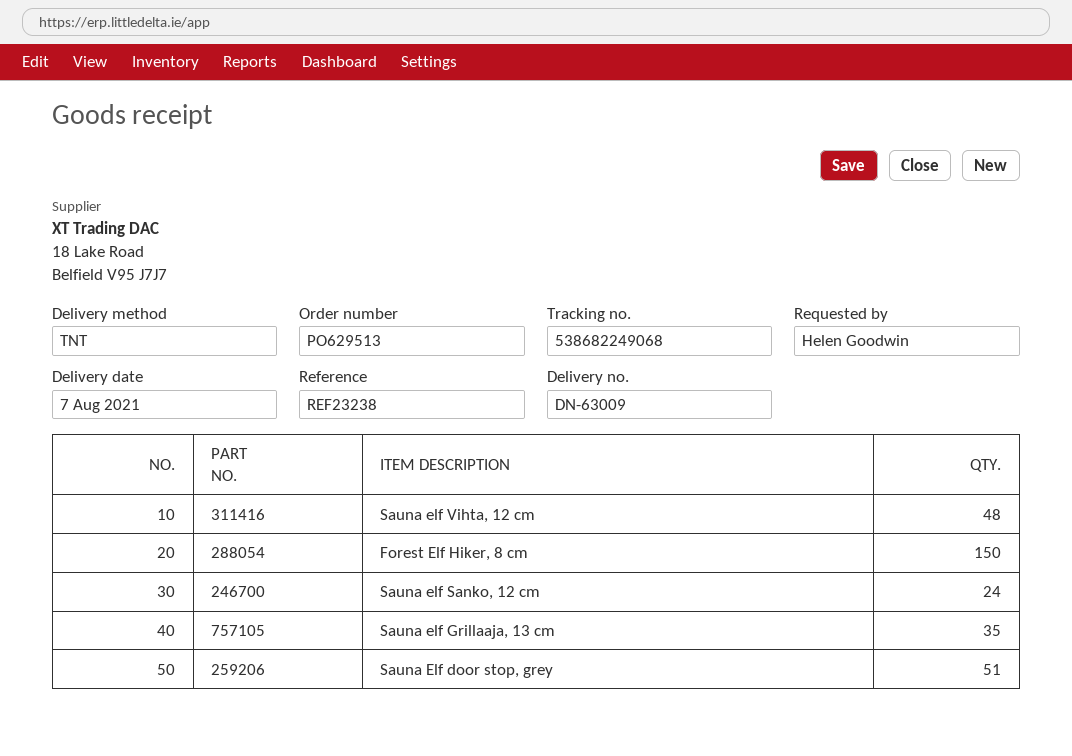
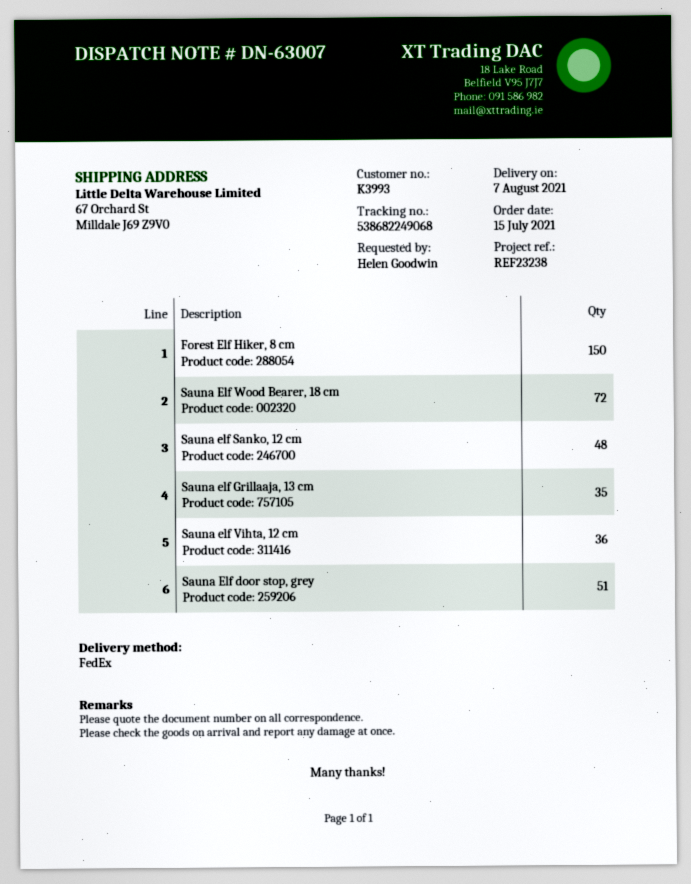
delivery note number: DN-63009 -> DN-63007
shipping method: TNT -> FedEx
Sauna elf Vihta, 12 cm: 48 -> 36
Sauna elf Sanko, 12 cm: 24 -> 48
Sauna Elf Wood Bearer, 18 cm: none -> 72

